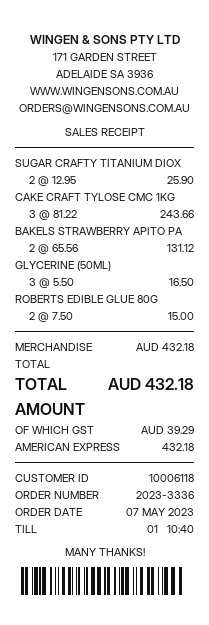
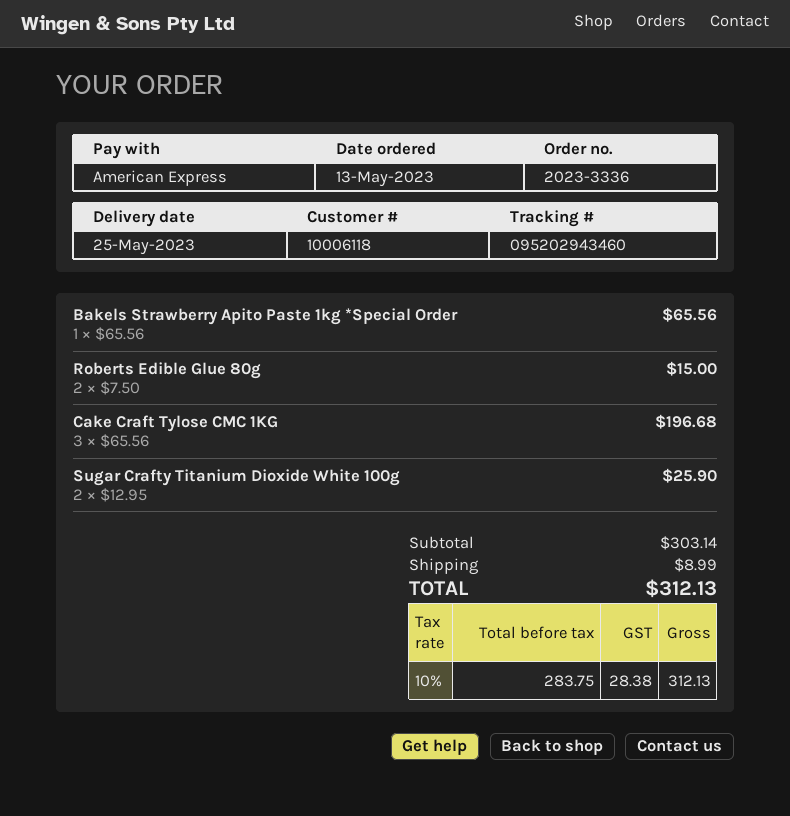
order date: 2023-05-07 -> 2023-05-13
CAKE CRAFT TYLOSE CMC 1KG: 3 x 81.22 = 243.66 -> 3 x 65.56 = 196.68
BAKELS STRAWBERRY APITO PA: 2 x 65.56 = 131.12 -> 1 x 65.56 = 65.56
GLYCERINE (50ML): 3 x 5.50 = 16.50 -> none
subtotal: 432.18 -> 303.14
shipping: none -> 8.99
tax: 39.29 -> 28.38
total: 432.18 -> 312.13

